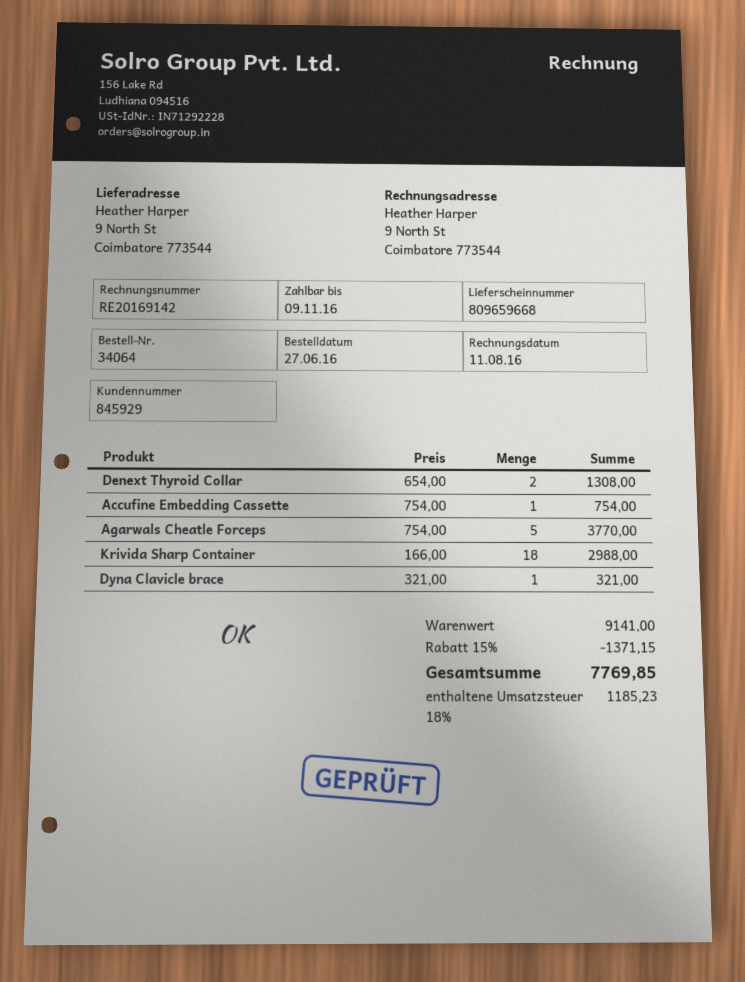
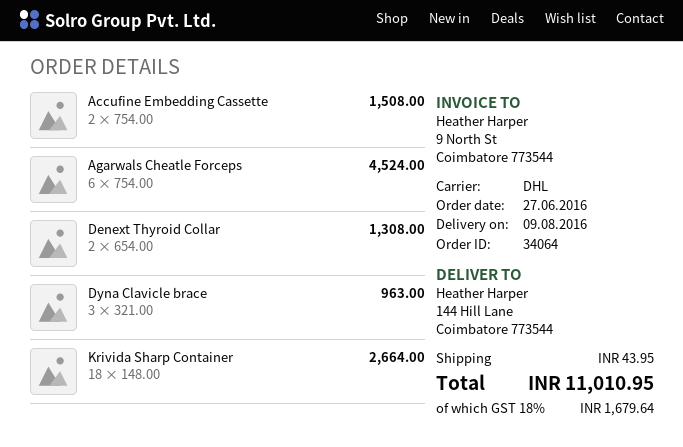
ship to: 9 North St, Coimbatore 773544 -> 144 Hill Lane, Coimbatore 773544
Accufine Embedding Cassette: 1 x 754.00 = 754.00 -> 2 x 754.00 = 1508.00
Agarwals Cheatle Forceps: 5 x 754.00 = 3770.00 -> 6 x 754.00 = 4524.00
Krivida Sharp Container: 18 x 166.00 = 2988.00 -> 18 x 148.00 = 2664.00
Dyna Clavicle brace: 1 x 321.00 = 321.00 -> 3 x 321.00 = 963.00
discount: 15% = 1371.15 -> none
shipping: none -> 43.95
tax: 18% = 1185.23 -> 18% = 1679.64
total: 7769.85 -> 11010.95

